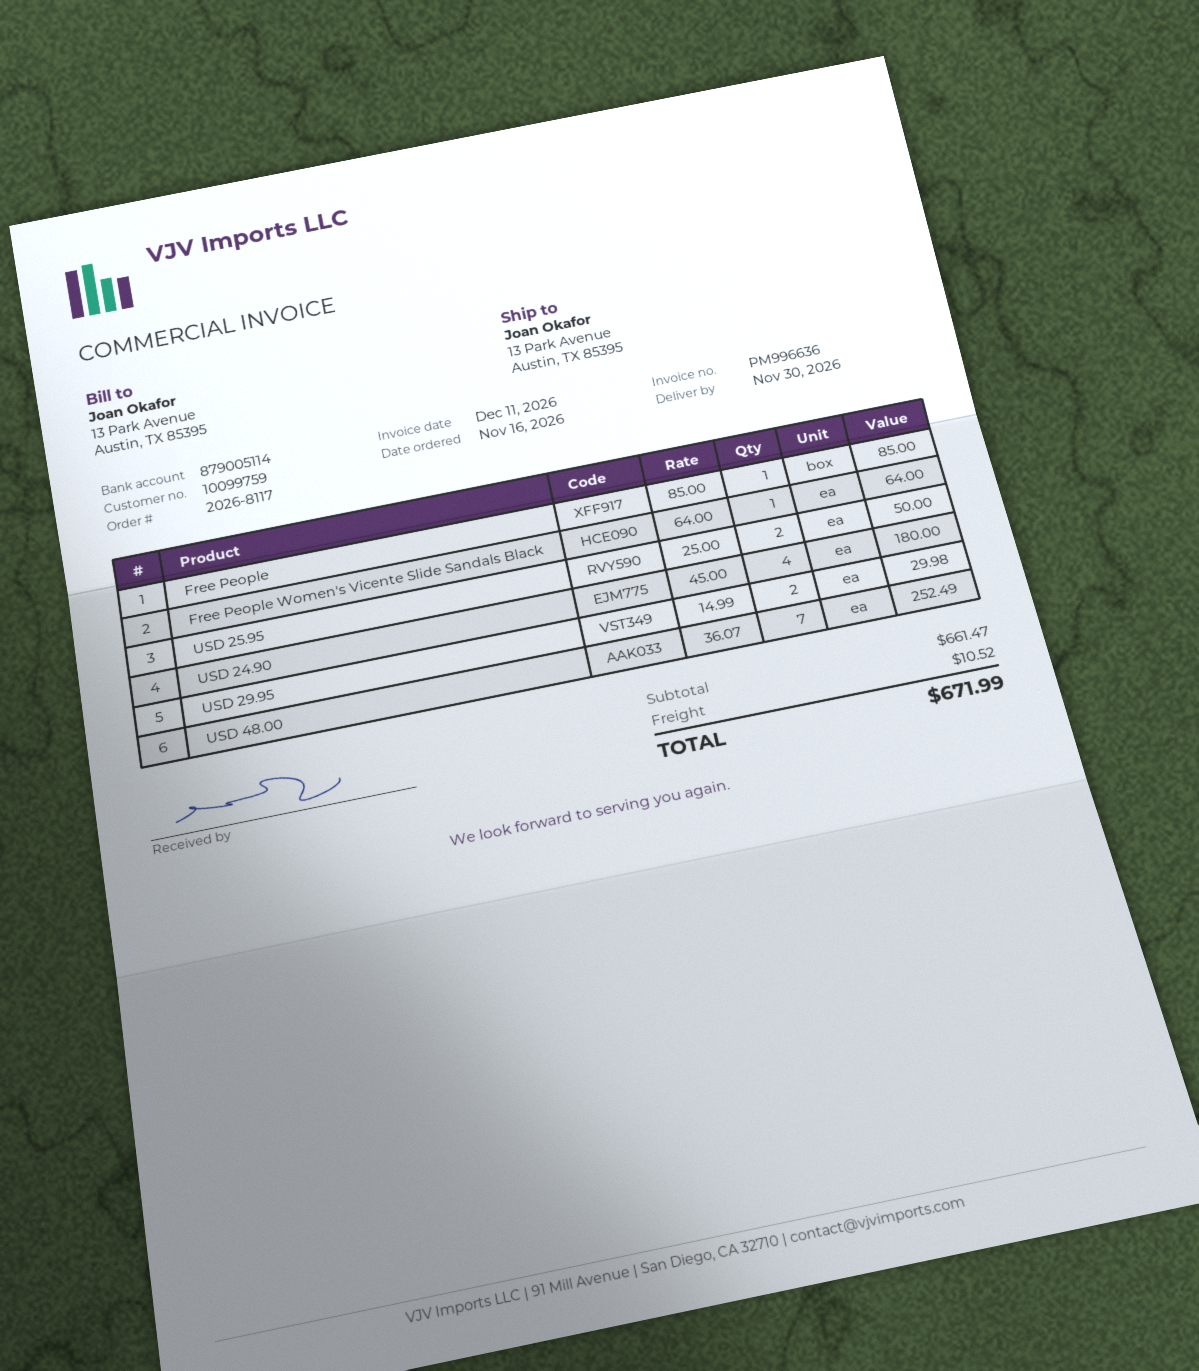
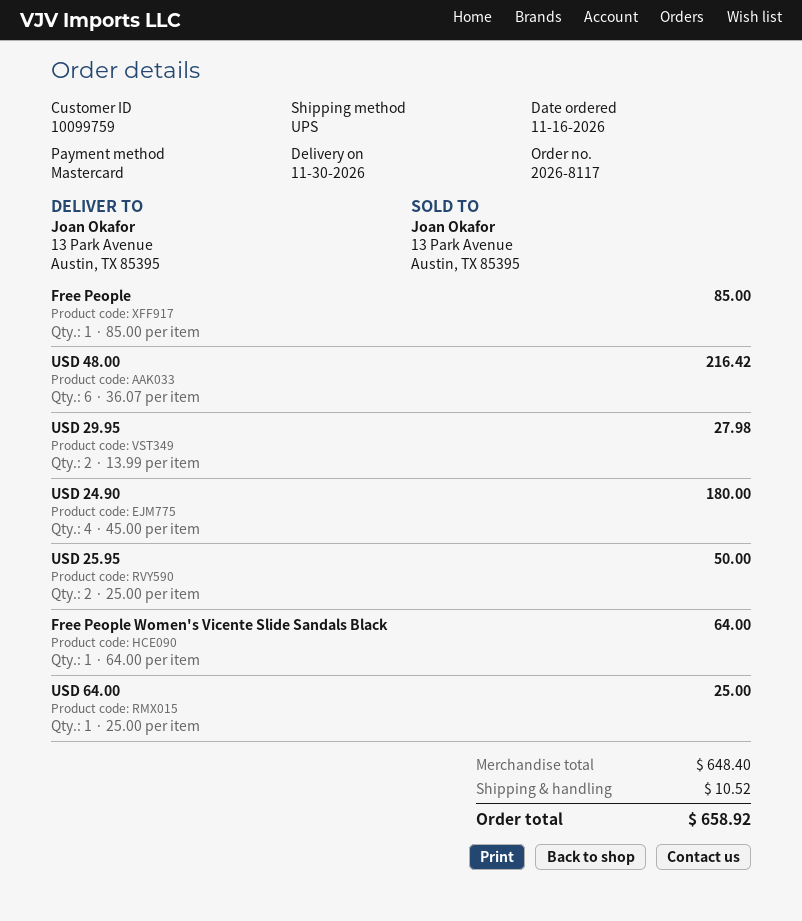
USD 29.95: 2 x 14.99 = 29.98 -> 2 x 13.99 = 27.98
USD 48.00: 7 x 36.07 = 252.49 -> 6 x 36.07 = 216.42
USD 64.00: none -> 1 x 25.00 = 25.00
subtotal: 661.47 -> 648.40
total: 671.99 -> 658.92

